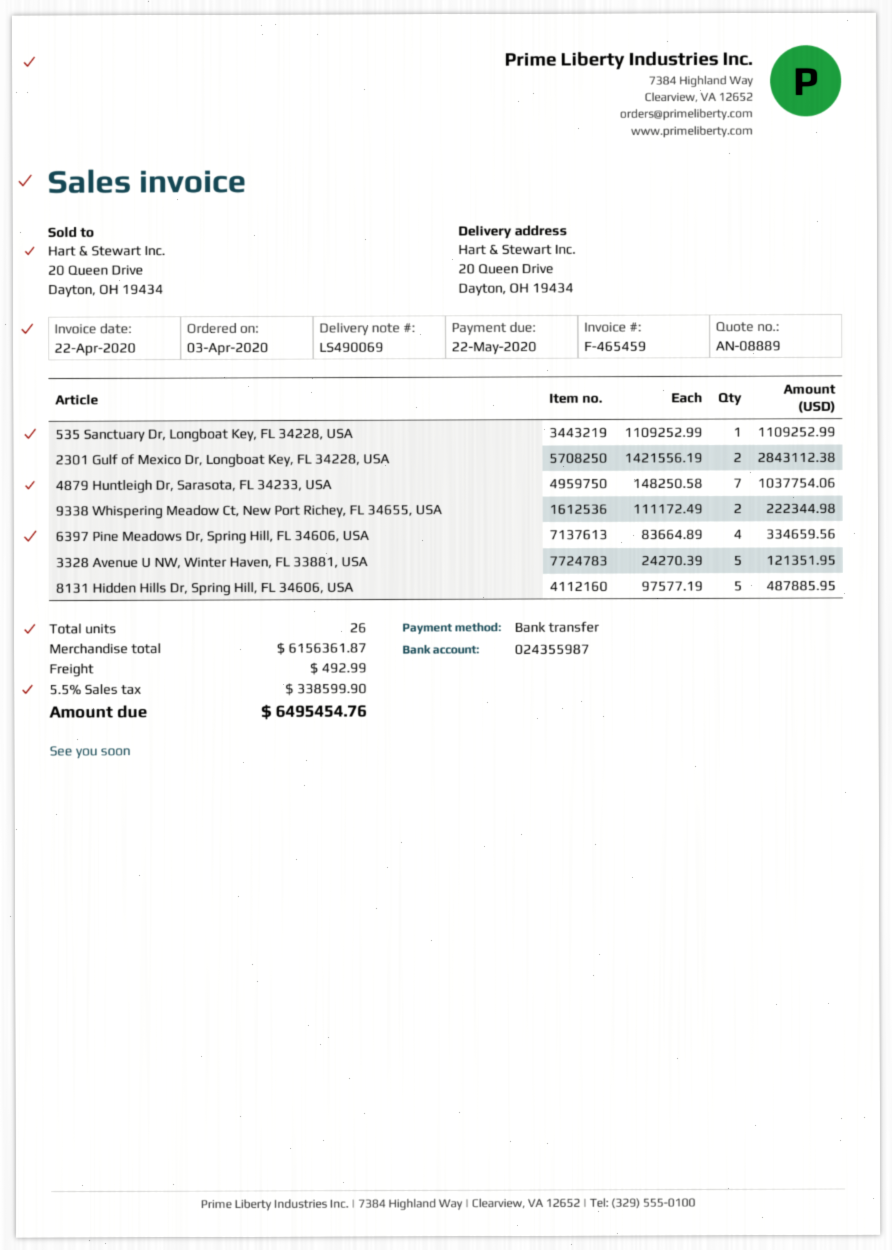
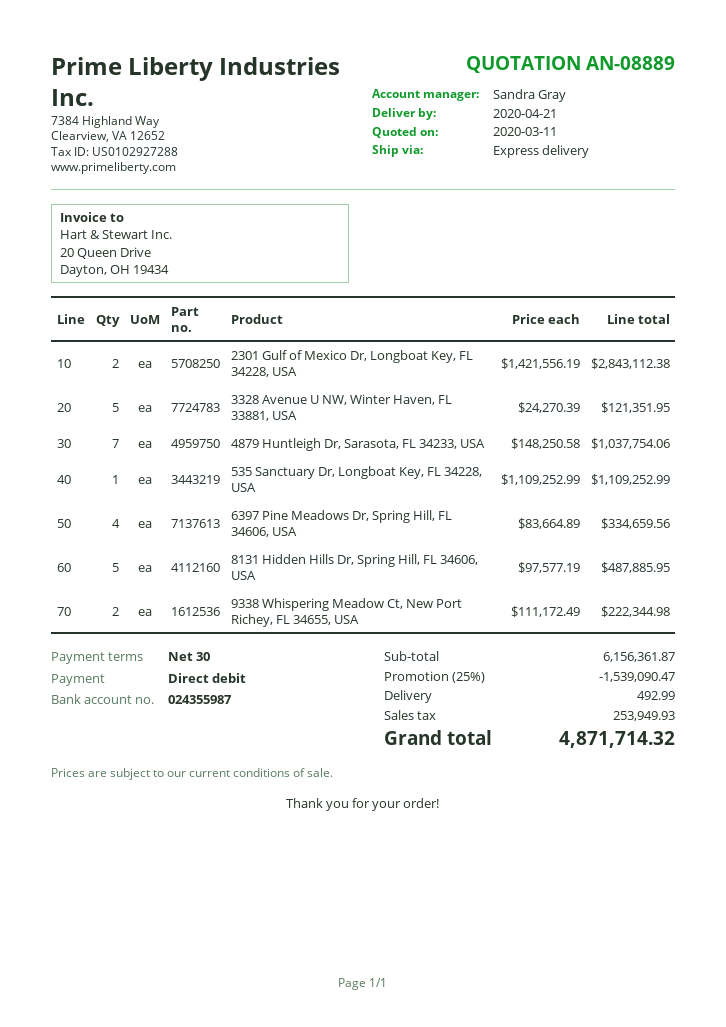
payment method: bank transfer -> direct debit
discount: none -> 25% = 1539090.47
tax: 338599.90 -> 253949.93
total: 6495454.76 -> 4871714.32

